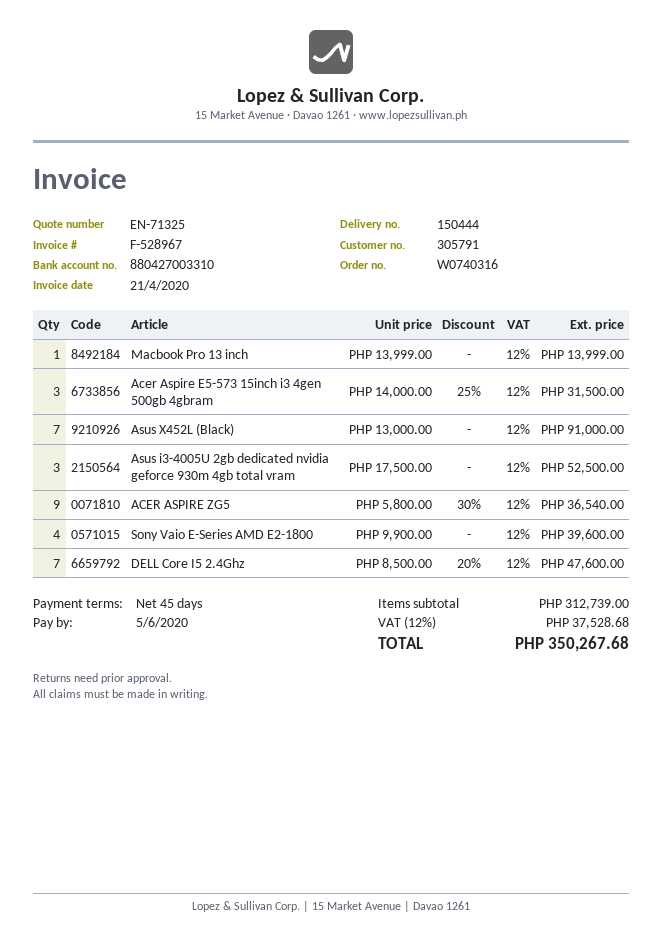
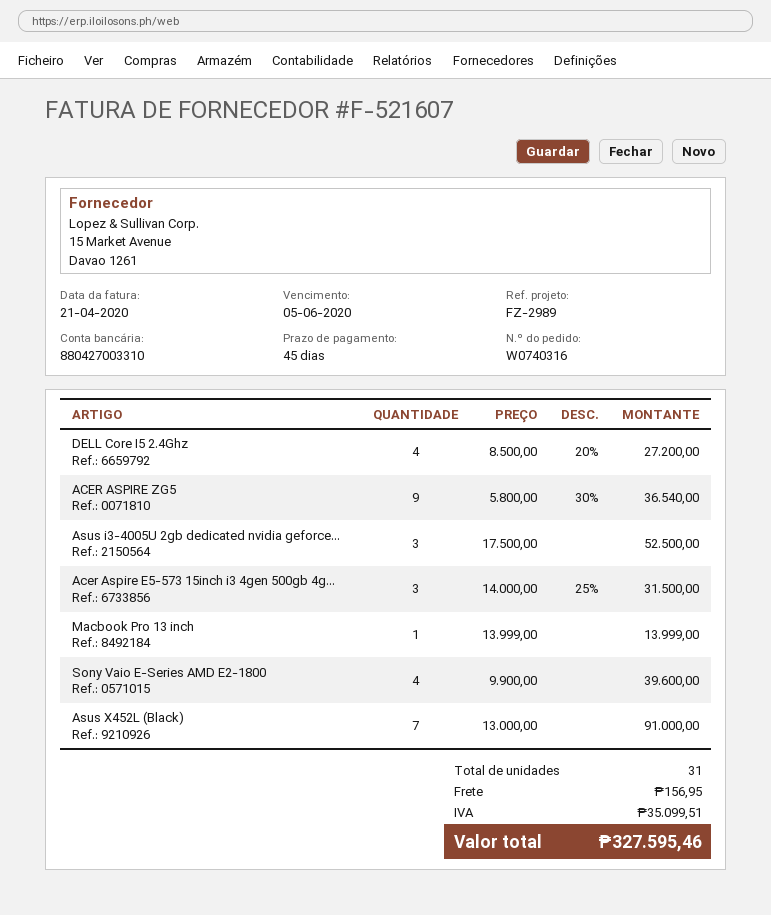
invoice number: F-528967 -> F-521607
DELL Core I5 2.4Ghz: 7 x 8500.00 - 20% = 47600.00 -> 4 x 8500.00 - 20% = 27200.00
shipping: none -> 156.95
tax: 37528.68 -> 35099.51
total: 350267.68 -> 327595.46

